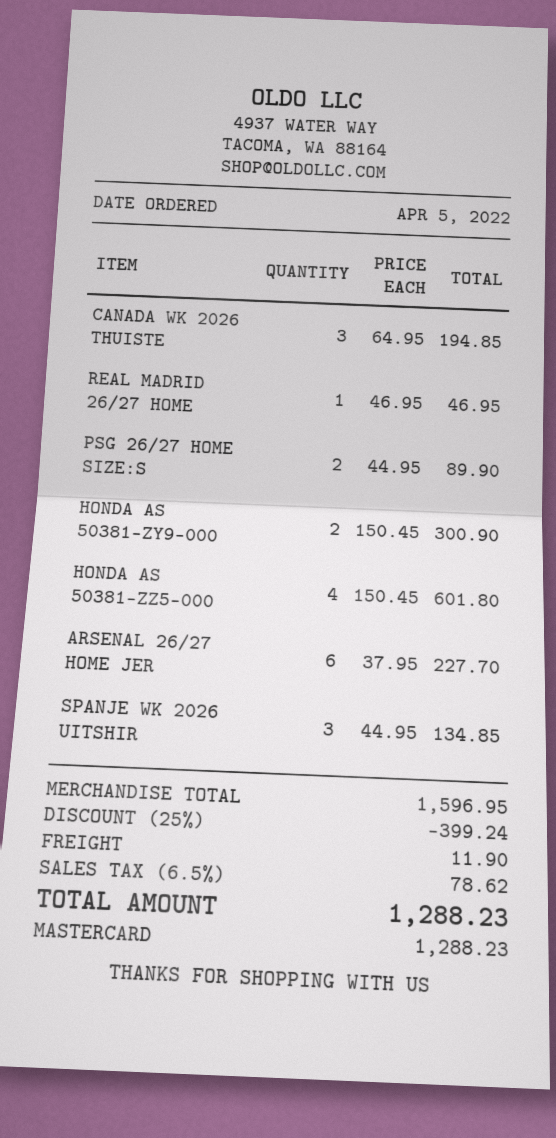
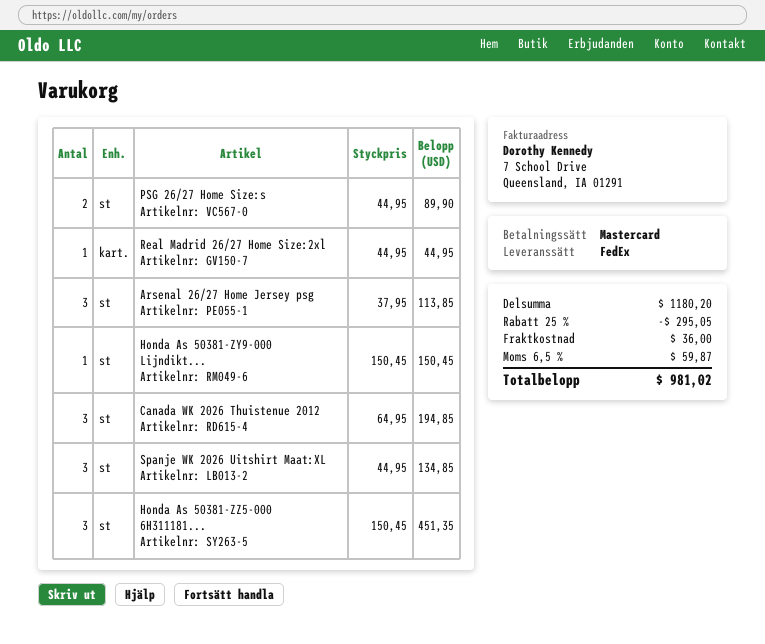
REAL MADRID 26/27 HOME: 1 x 46.95 = 46.95 -> 1 x 44.95 = 44.95
HONDA AS 50381-ZY9-000: 2 x 150.45 = 300.90 -> 1 x 150.45 = 150.45
HONDA AS 50381-ZZ5-000: 4 x 150.45 = 601.80 -> 3 x 150.45 = 451.35
ARSENAL 26/27 HOME JER: 6 x 37.95 = 227.70 -> 3 x 37.95 = 113.85
subtotal: 1596.95 -> 1180.20
discount: 25% = 399.24 -> 25% = 295.05
shipping: 11.90 -> 36.00
tax: 6.5% = 78.62 -> 6.5% = 59.87
total: 1288.23 -> 981.02

